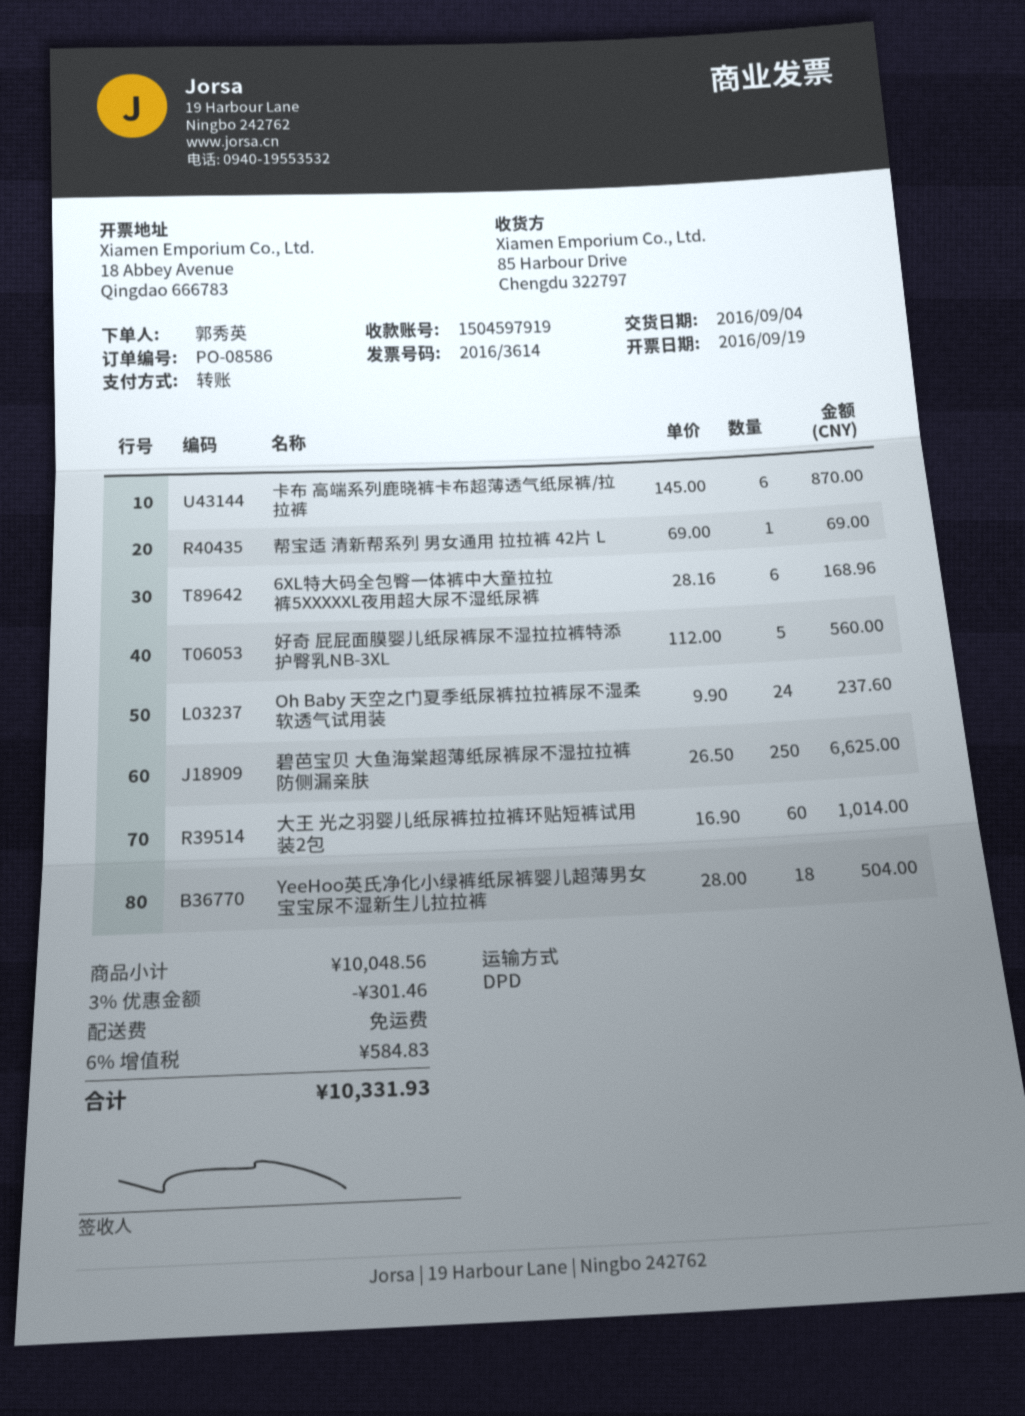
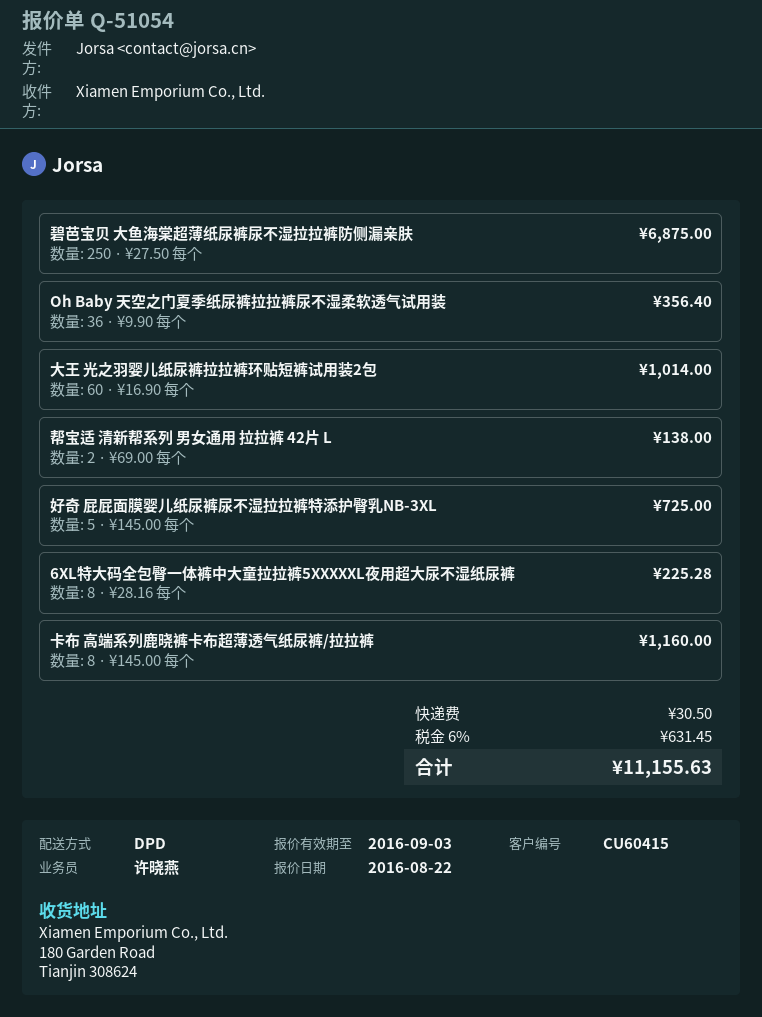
ship to: 85 Harbour Drive, Chengdu 322797 -> 180 Garden Road, Tianjin 308624
卡布 高端系列鹿晓裤卡布超薄透气纸尿裤/拉拉裤: 6 x 145.00 = 870.00 -> 8 x 145.00 = 1160.00
帮宝适 清新帮系列 男女通用 拉拉裤 42片 L: 1 x 69.00 = 69.00 -> 2 x 69.00 = 138.00
6XL特大码全包臀一体裤中大童拉拉裤5XXXXXL夜用超大尿不湿纸尿裤: 6 x 28.16 = 168.96 -> 8 x 28.16 = 225.28
好奇 屁屁面膜婴儿纸尿裤尿不湿拉拉裤特添护臀乳NB-3XL: 5 x 112.00 = 560.00 -> 5 x 145.00 = 725.00
Oh Baby 天空之门夏季纸尿裤拉拉裤尿不湿柔软透气试用装: 24 x 9.90 = 237.60 -> 36 x 9.90 = 356.40
碧芭宝贝 大鱼海棠超薄纸尿裤尿不湿拉拉裤防侧漏亲肤: 250 x 26.50 = 6625.00 -> 250 x 27.50 = 6875.00
YeeHoo英氏净化小绿裤纸尿裤婴儿超薄男女宝宝尿不湿新生儿拉拉裤: 18 x 28.00 = 504.00 -> none
discount: 3% = 301.46 -> none
shipping: 0.00 -> 30.50
tax: 6% = 584.83 -> 6% = 631.45
total: 10331.93 -> 11155.63

